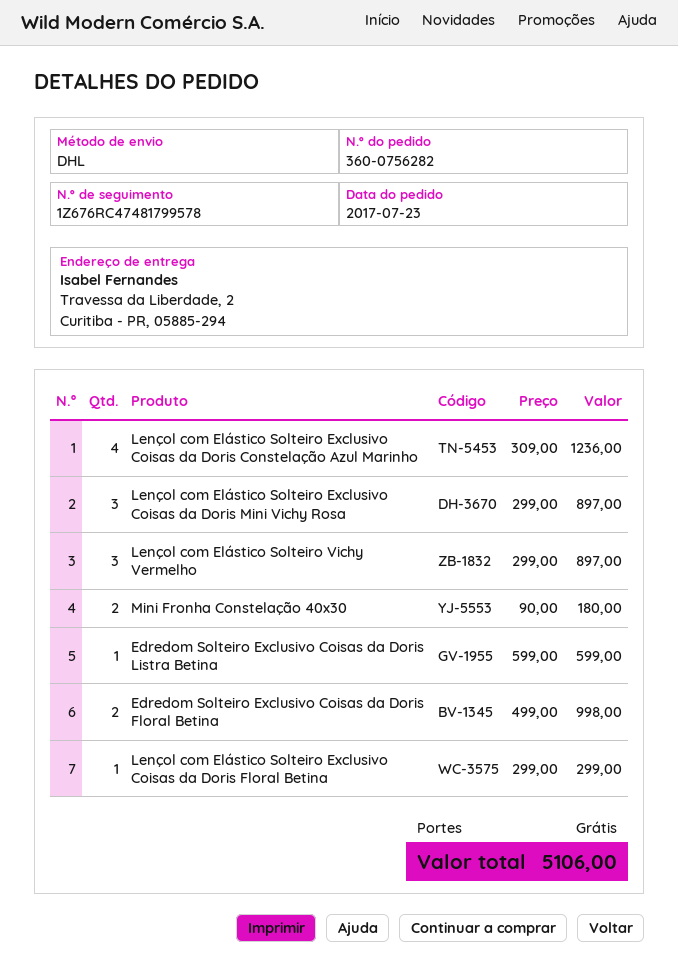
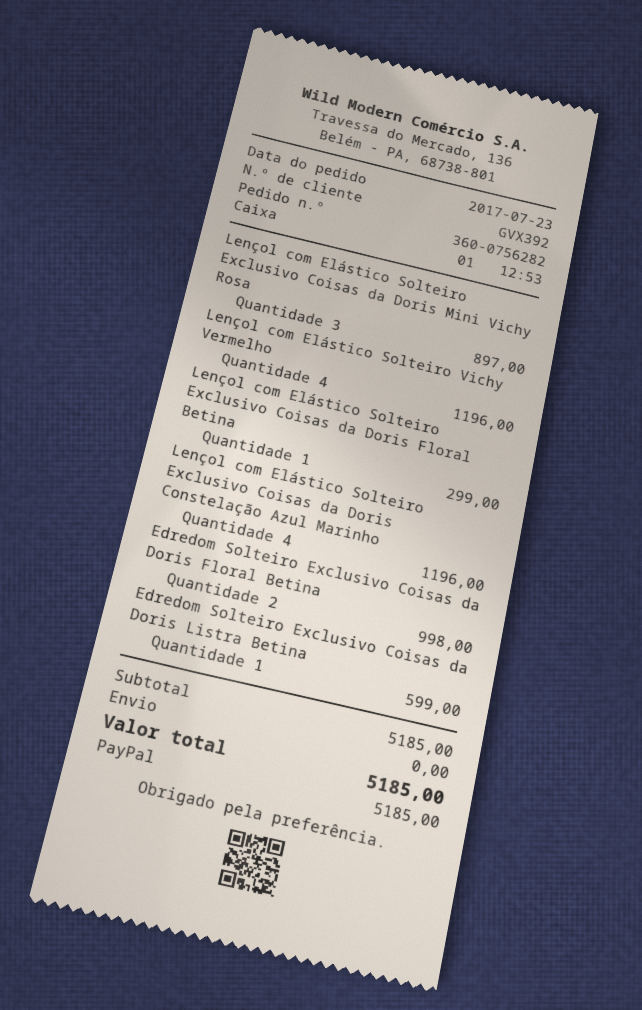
Lençol com Elástico Solteiro Exclusivo Coisas da Doris Constelação Azul Marinho: 4 for 1236.00 -> 4 for 1196.00
Lençol com Elástico Solteiro Vichy Vermelho: 3 for 897.00 -> 4 for 1196.00
Mini Fronha Constelação 40x30: 2 for 180.00 -> none
total: 5106.00 -> 5185.00

